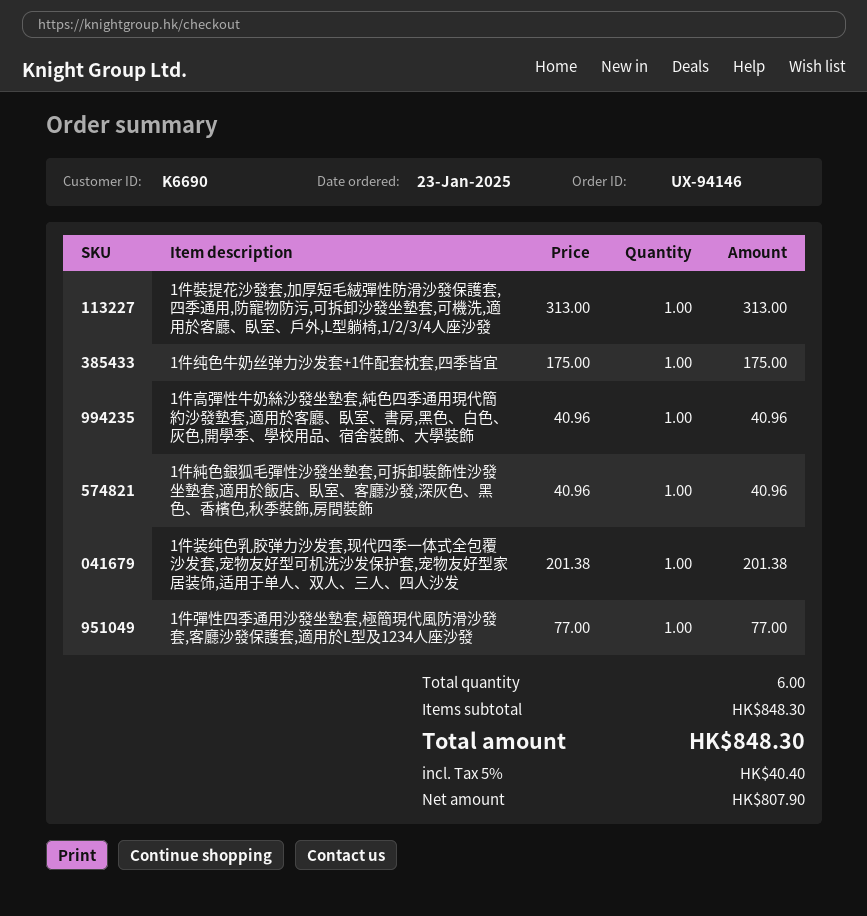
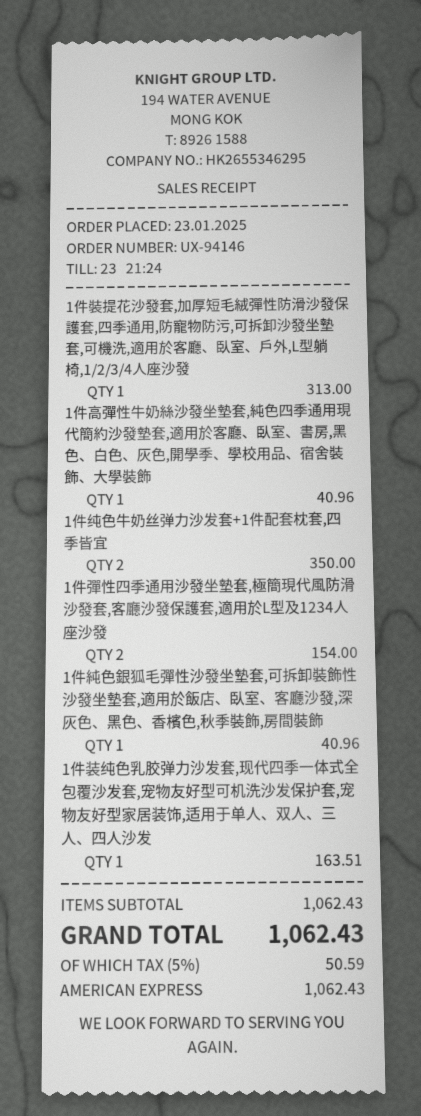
1件纯色牛奶丝弹力沙发套+1件配套枕套,四季皆宜: 1 for 175.00 -> 2 for 350.00
1件装纯色乳胶弹力沙发套,现代四季一体式全包覆沙发套,宠物友好型可机洗沙发保护套,宠物友好型家居装饰,适用于单人、双人、三人、四人沙发: 1 for 201.38 -> 1 for 163.51
1件彈性四季通用沙發坐墊套,極簡現代風防滑沙發套,客廳沙發保護套,適用於L型及1234人座沙發: 1 for 77.00 -> 2 for 154.00
subtotal: 848.30 -> 1062.43
tax: 5% = 40.40 -> 5% = 50.59
total: 848.30 -> 1062.43

